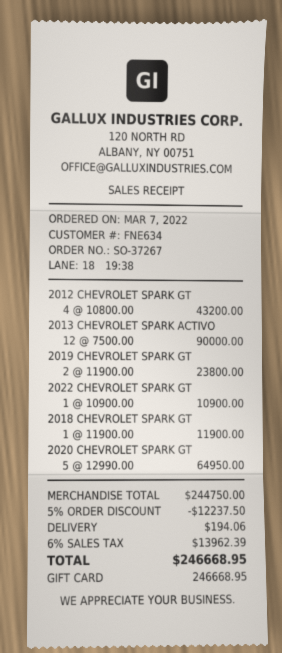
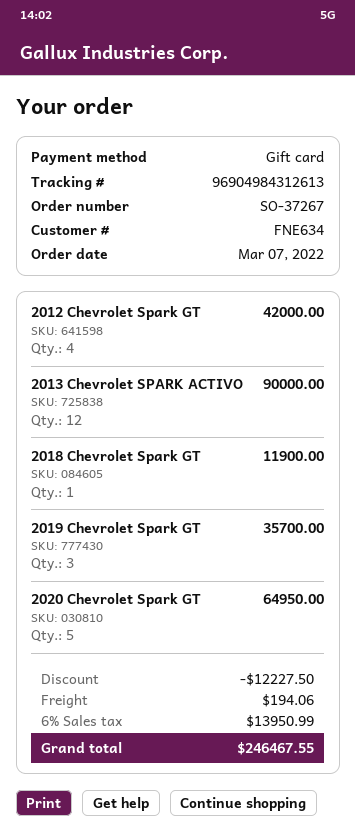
2012 CHEVROLET SPARK GT: 4 for 43200.00 -> 4 for 42000.00
2019 CHEVROLET SPARK GT: 2 for 23800.00 -> 3 for 35700.00
2022 CHEVROLET SPARK GT: 1 for 10900.00 -> none
discount: 12237.50 -> 12227.50
tax: 6% = 13962.39 -> 6% = 13950.99
total: 246668.95 -> 246467.55

